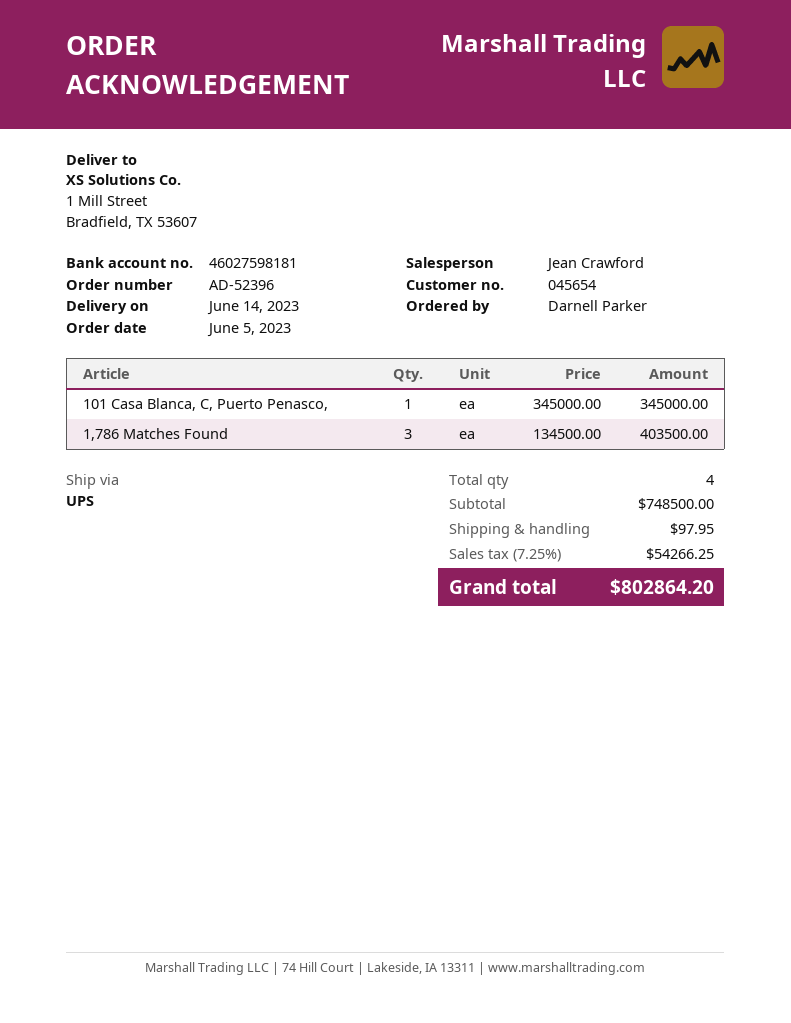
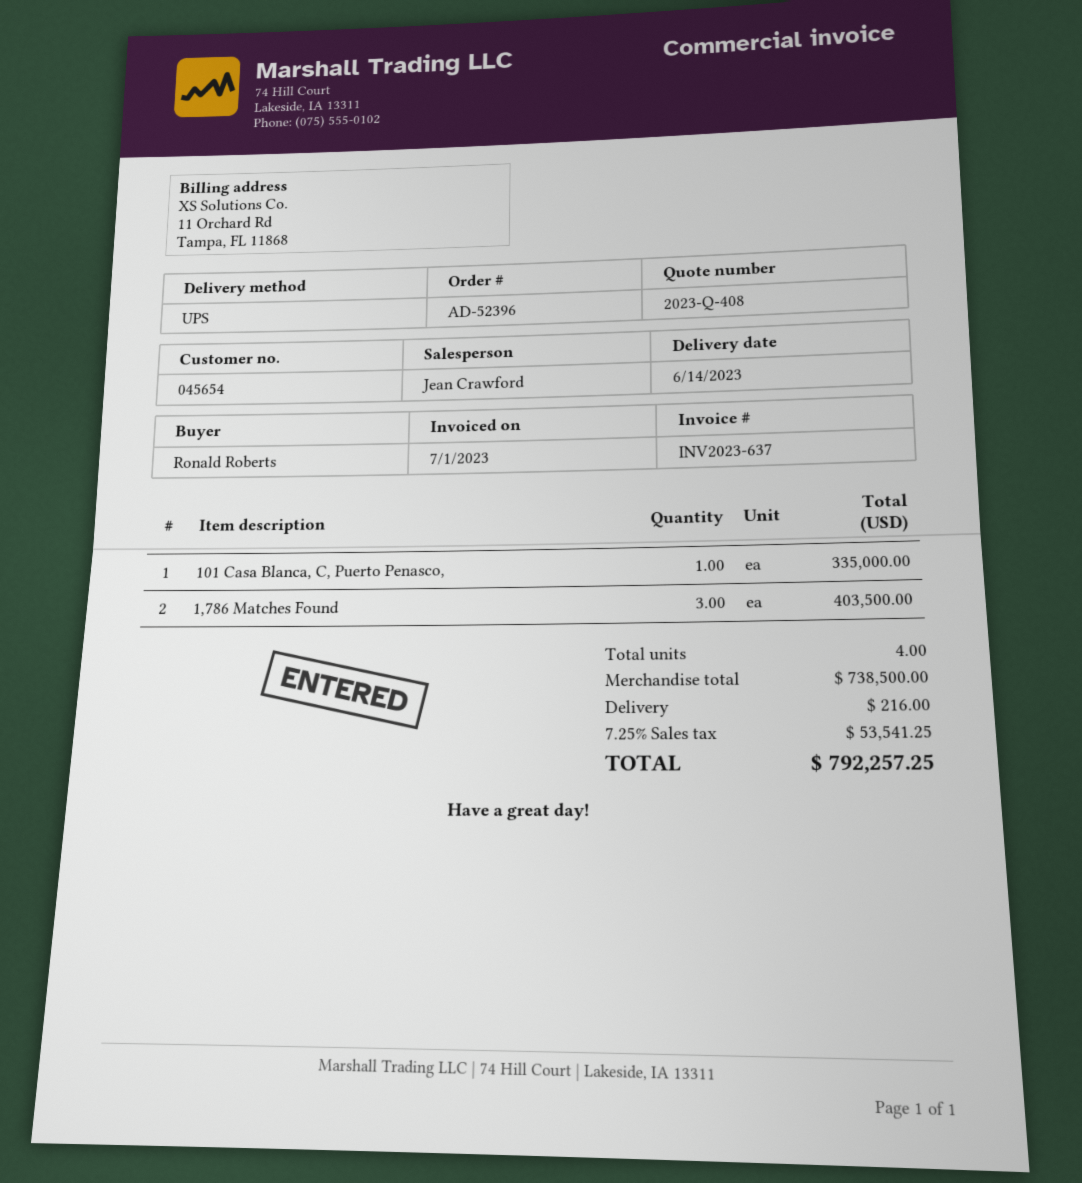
ordered by: Darnell Parker -> Ronald Roberts
101 Casa Blanca, C, Puerto Penasco,: 1 for 345000.00 -> 1 for 335000.00
subtotal: 748500.00 -> 738500.00
shipping: 97.95 -> 216.00
tax: 7.25% = 54266.25 -> 7.25% = 53541.25
total: 802864.20 -> 792257.25

